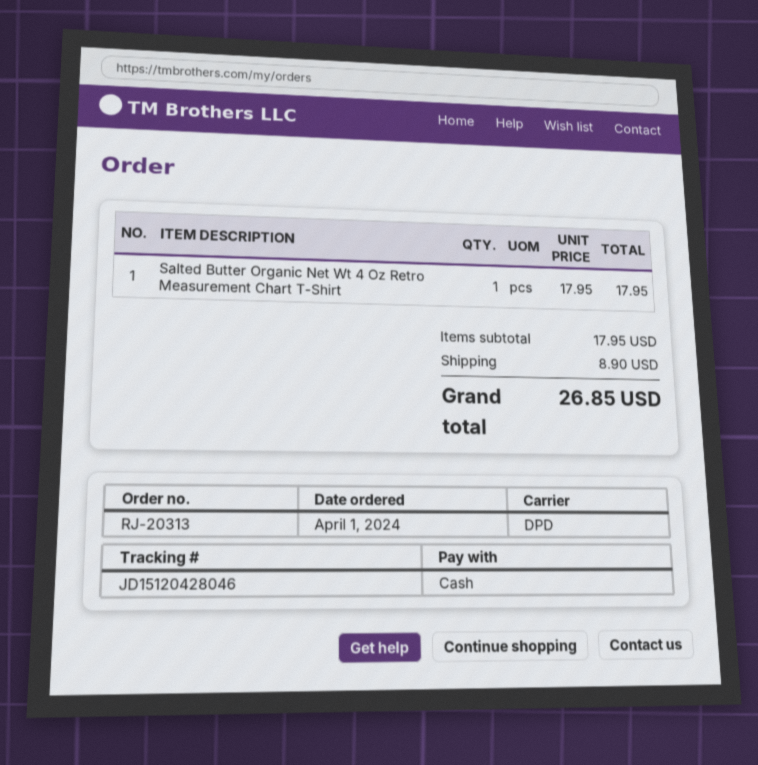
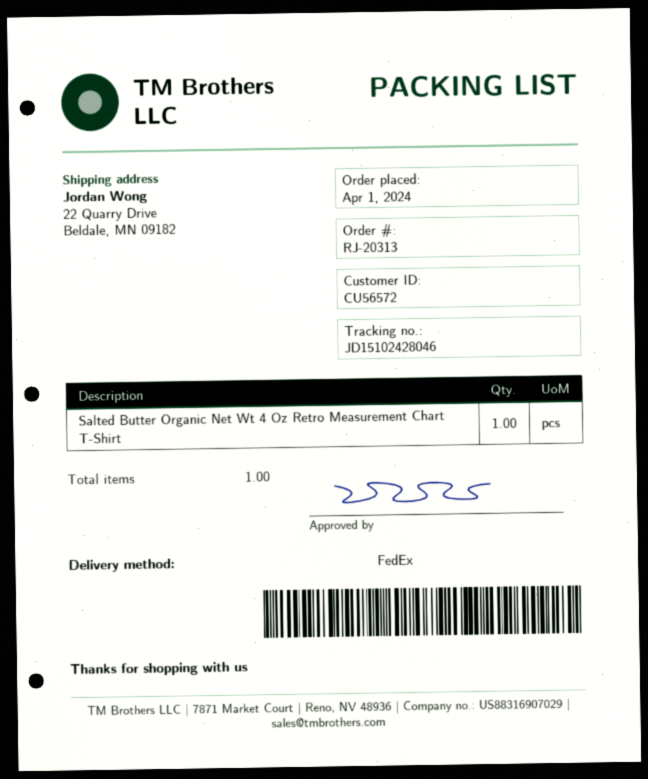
shipping method: DPD -> FedEx
tracking number: JD15120428046 -> JD15102428046

